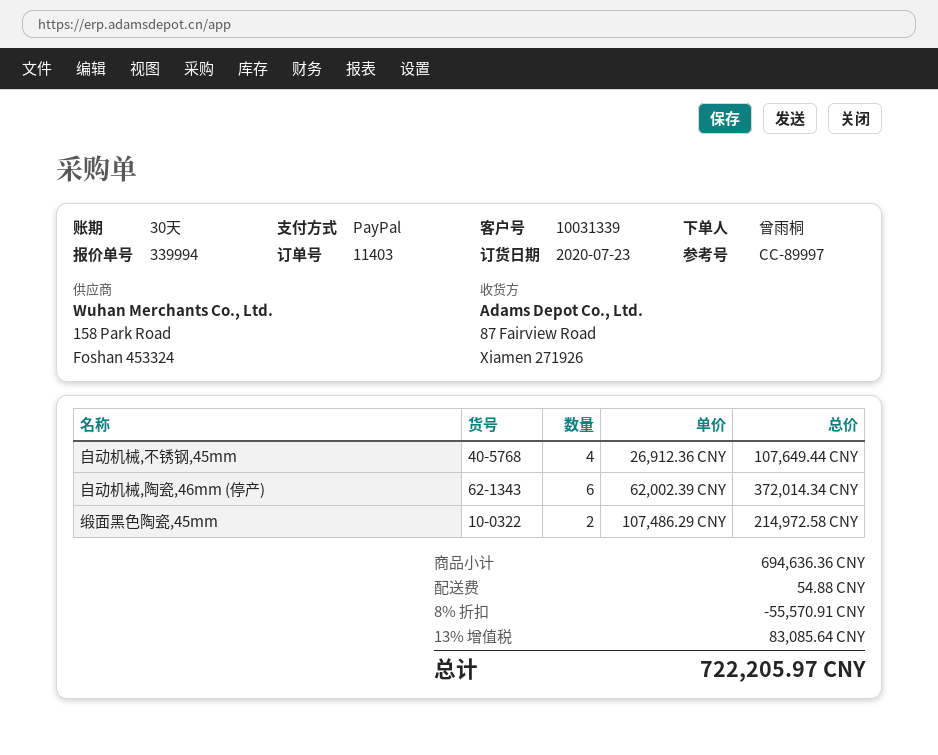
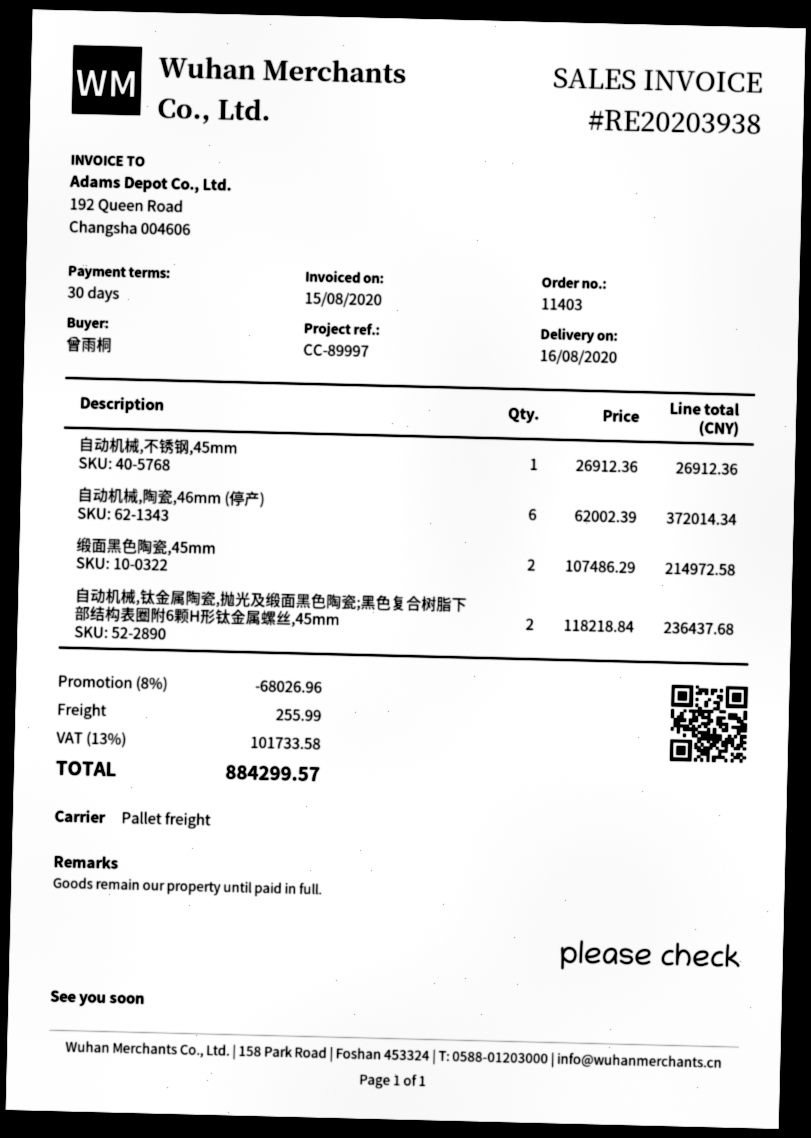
自动机械,不锈钢,45mm: 4 x 26912.36 = 107649.44 -> 1 x 26912.36 = 26912.36
自动机械,钛金属陶瓷,抛光及缎面黑色陶瓷;黑色复合树脂下部结构表圈附6颗H形钛金属螺丝,45mm: none -> 2 x 118218.84 = 236437.68
discount: 8% = 55570.91 -> 8% = 68026.96
shipping: 54.88 -> 255.99
tax: 13% = 83085.64 -> 13% = 101733.58
total: 722205.97 -> 884299.57

